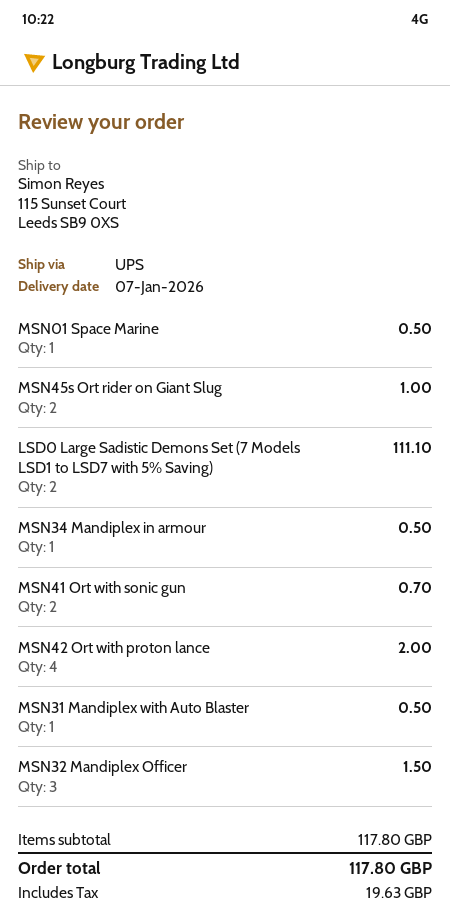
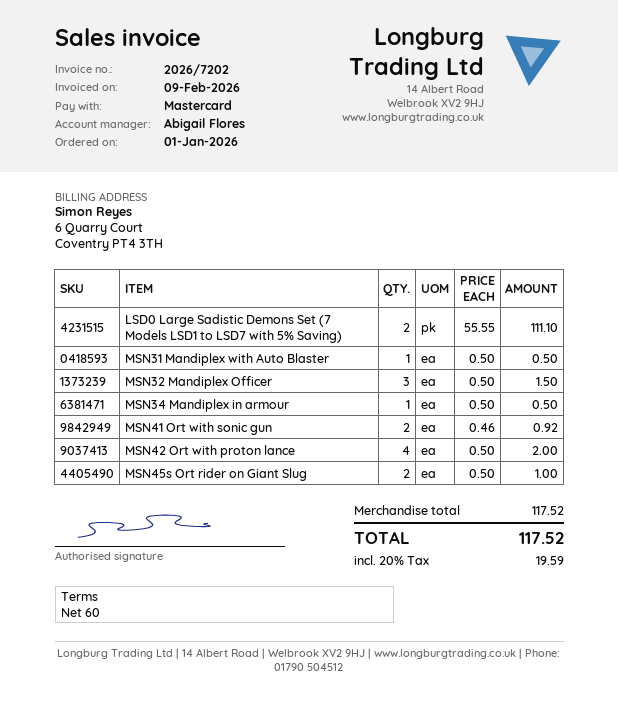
MSN01 Space Marine: 1 for 0.50 -> none
MSN41 Ort with sonic gun: 2 for 0.70 -> 2 for 0.92
subtotal: 117.80 -> 117.52
tax: 19.63 -> 19.59
total: 117.80 -> 117.52

